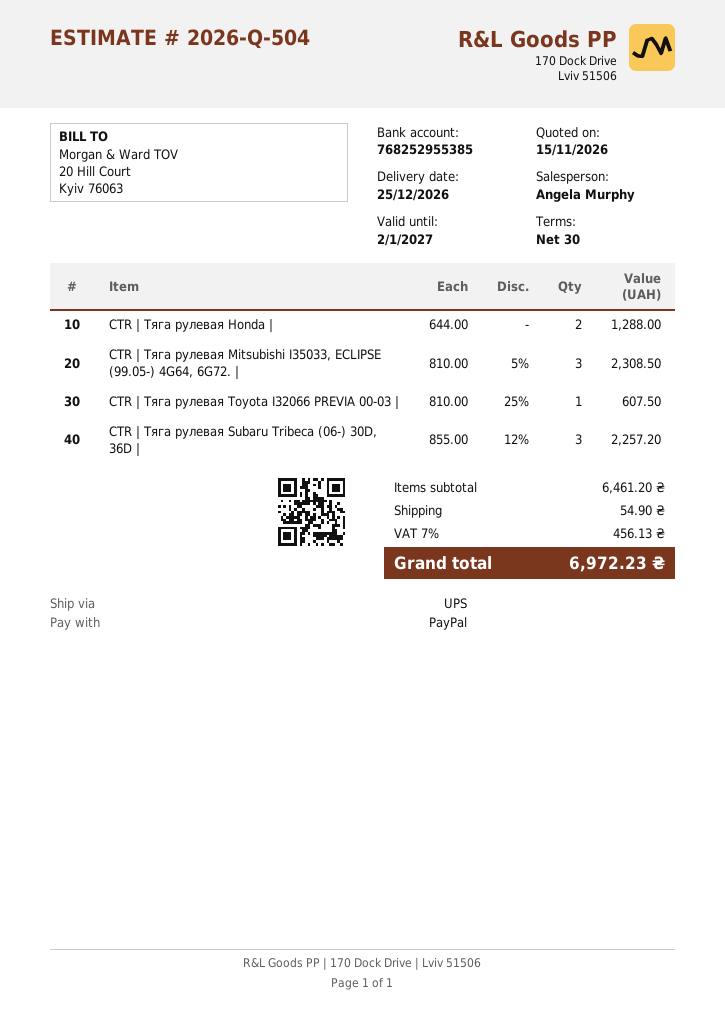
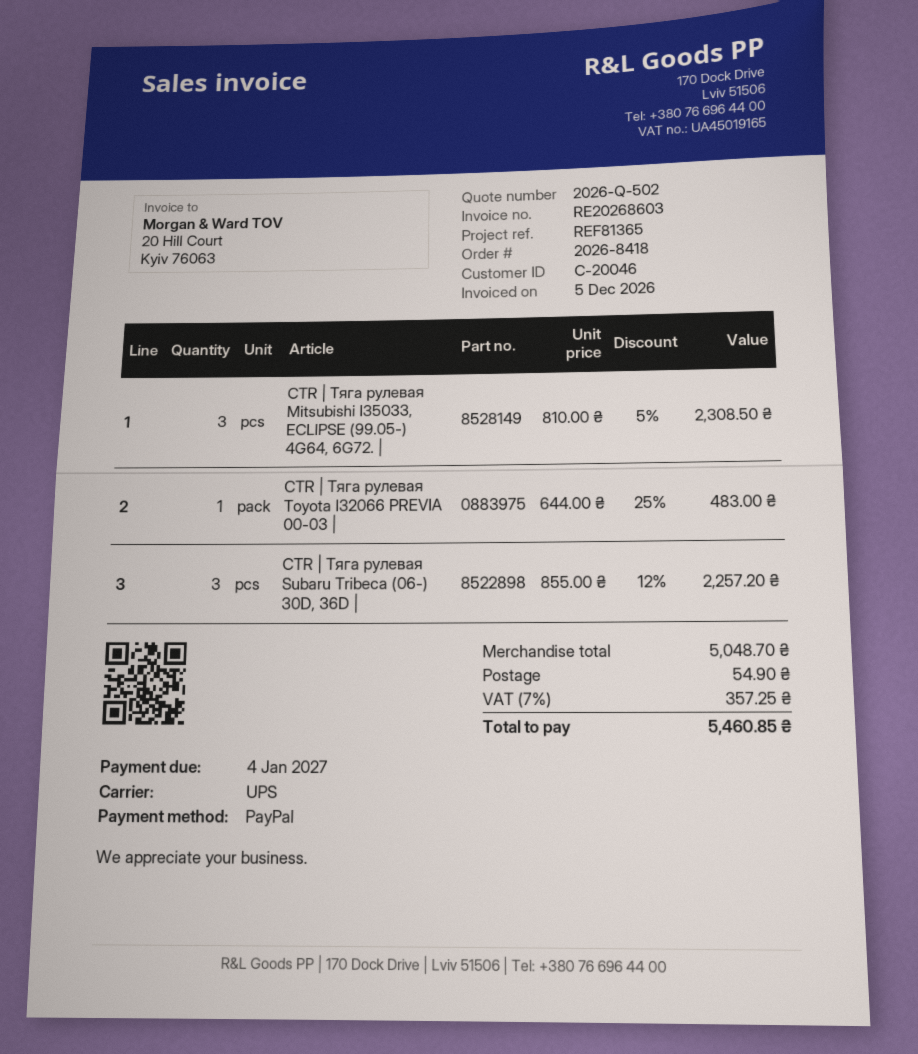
quote number: 2026-Q-504 -> 2026-Q-502
CTR | Тяга рулевая Honda |: 2 x 644.00 = 1288.00 -> none
CTR | Тяга рулевая Toyota I32066 PREVIA 00-03 |: 1 x 810.00 - 25% = 607.50 -> 1 x 644.00 - 25% = 483.00
subtotal: 6461.20 -> 5048.70
tax: 7% = 456.13 -> 7% = 357.25
total: 6972.23 -> 5460.85

